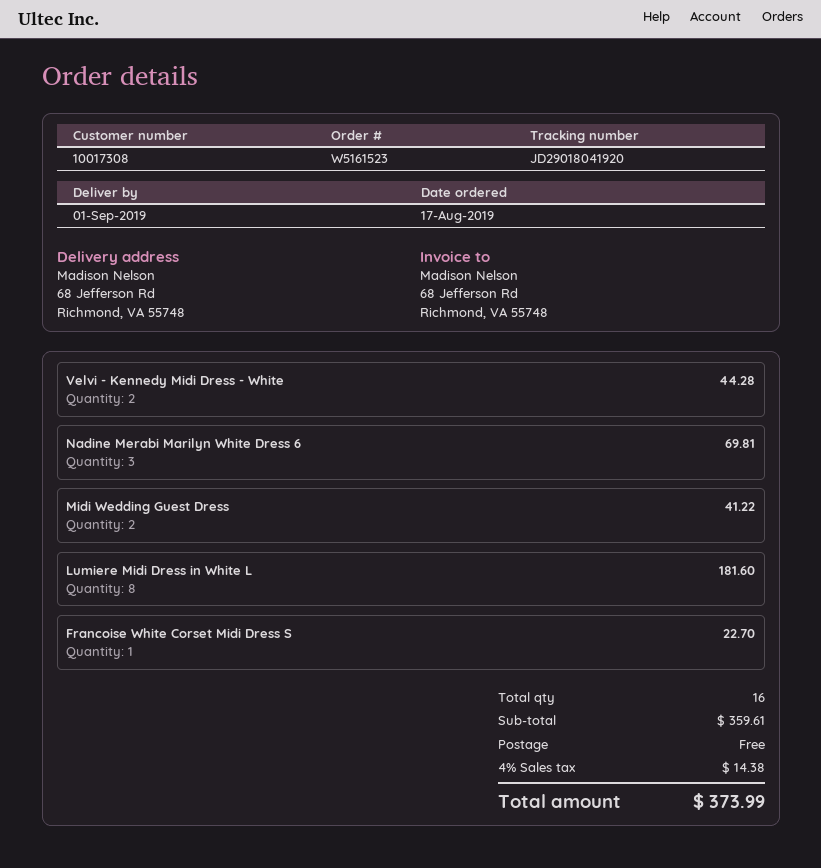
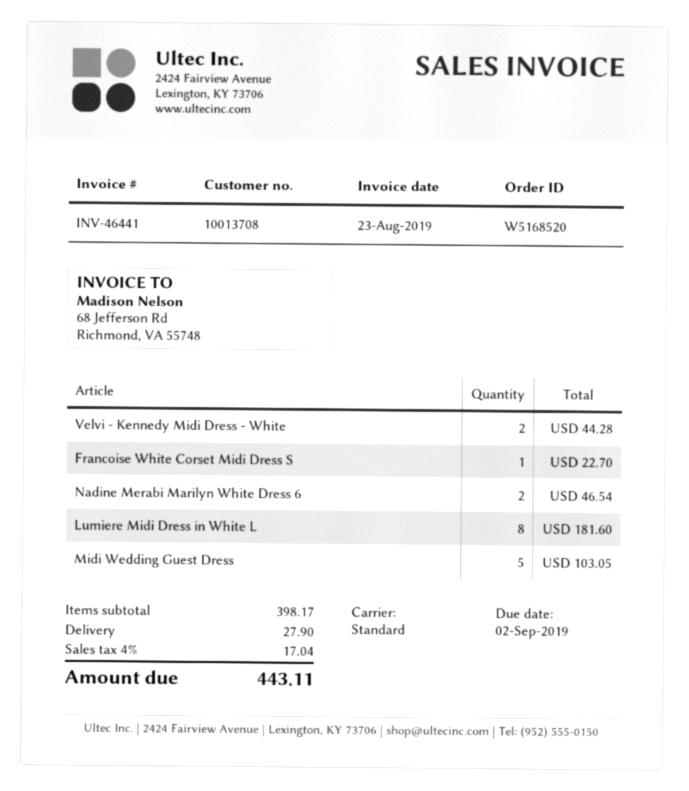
order number: W5161523 -> W5168520
customer number: 10017308 -> 10013708
Nadine Merabi Marilyn White Dress 6: 3 for 69.81 -> 2 for 46.54
Midi Wedding Guest Dress: 2 for 41.22 -> 5 for 103.05
subtotal: 359.61 -> 398.17
shipping: 0.00 -> 27.90
tax: 4% = 14.38 -> 4% = 17.04
total: 373.99 -> 443.11

